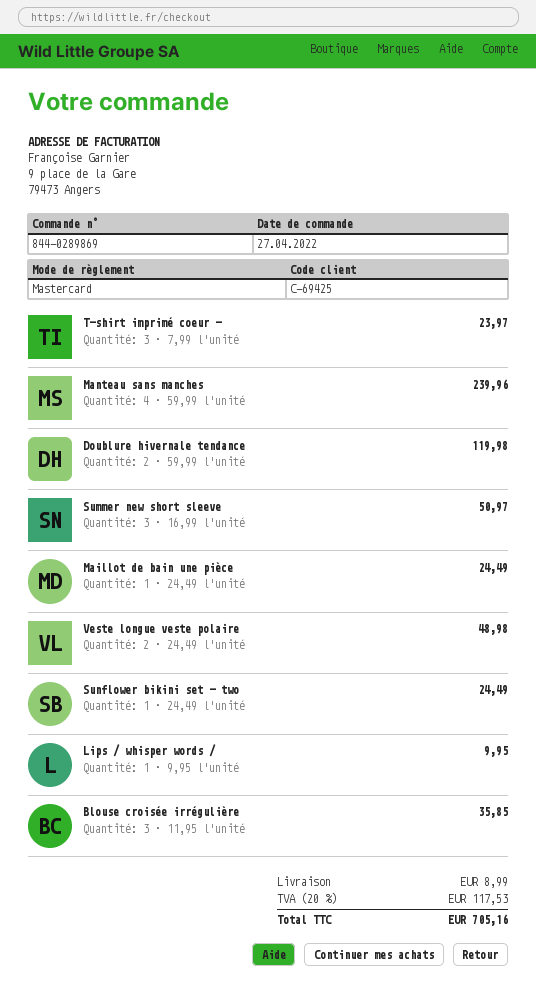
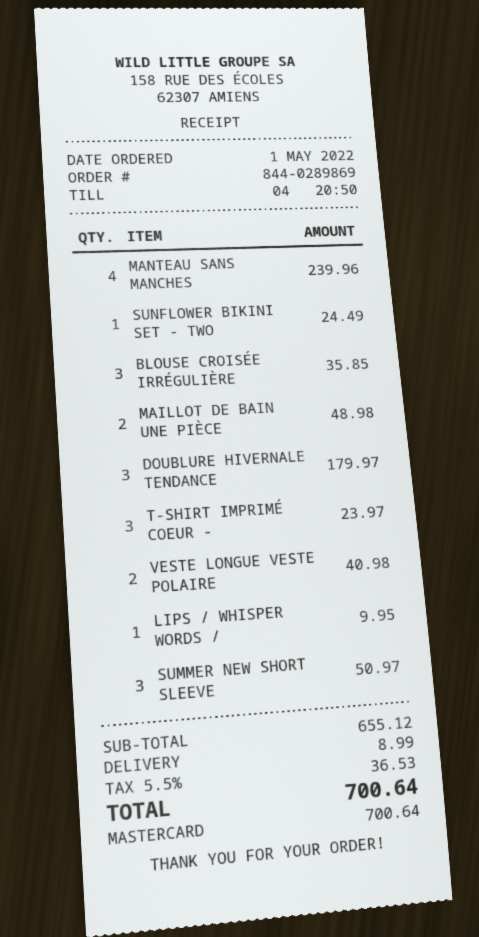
order date: 2022-04-27 -> 2022-05-01
Doublure hivernale tendance: 2 for 119.98 -> 3 for 179.97
Maillot de bain une pièce: 1 for 24.49 -> 2 for 48.98
Veste longue veste polaire: 2 for 48.98 -> 2 for 40.98
tax: 20% = 117.53 -> 5.5% = 36.53
total: 705.16 -> 700.64

